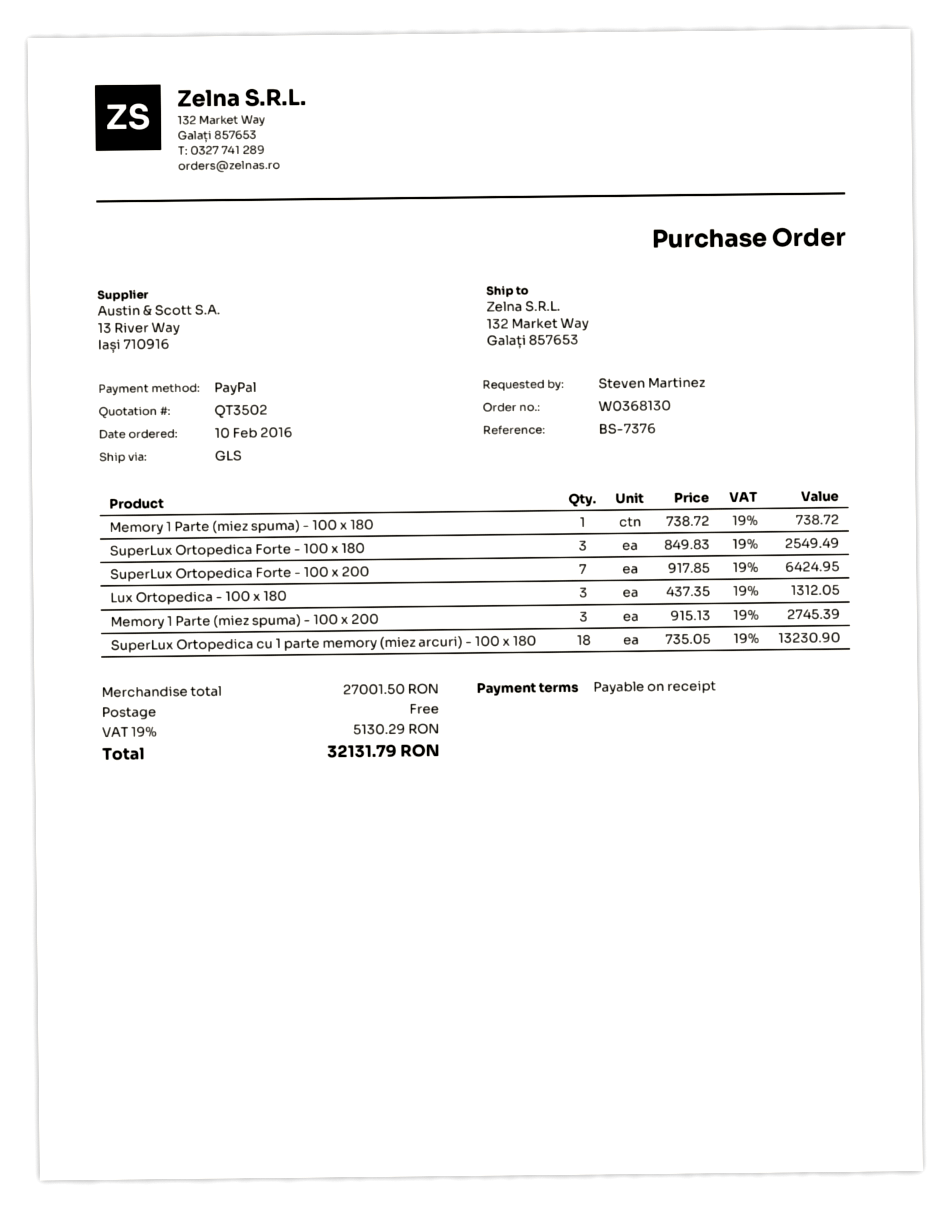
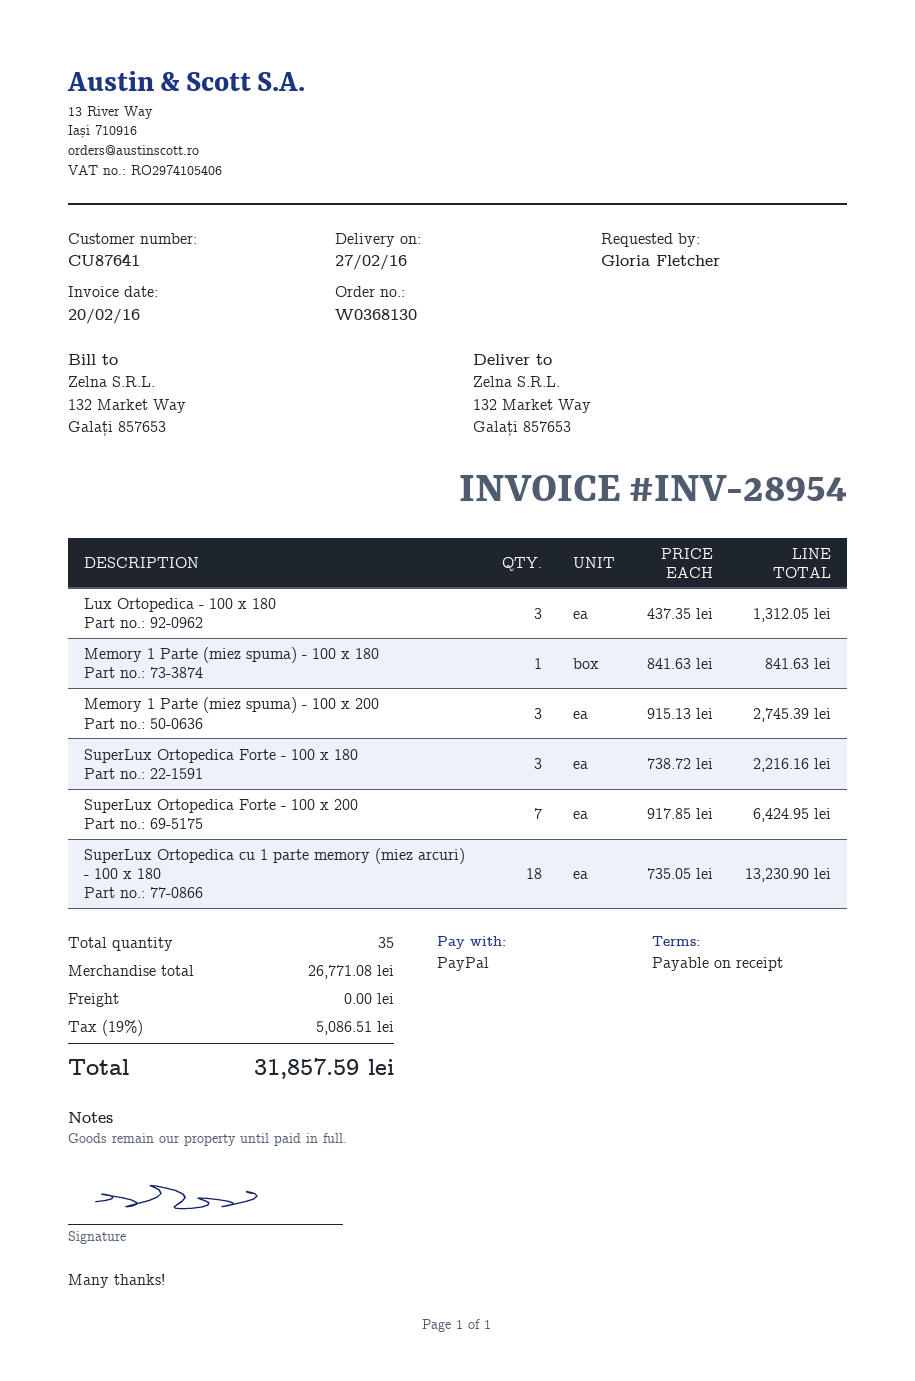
ordered by: Steven Martinez -> Gloria Fletcher
Memory 1 Parte (miez spuma) - 100 x 180: 1 x 738.72 = 738.72 -> 1 x 841.63 = 841.63
SuperLux Ortopedica Forte - 100 x 180: 3 x 849.83 = 2549.49 -> 3 x 738.72 = 2216.16
subtotal: 27001.50 -> 26771.08
tax: 19% = 5130.29 -> 19% = 5086.51
total: 32131.79 -> 31857.59

